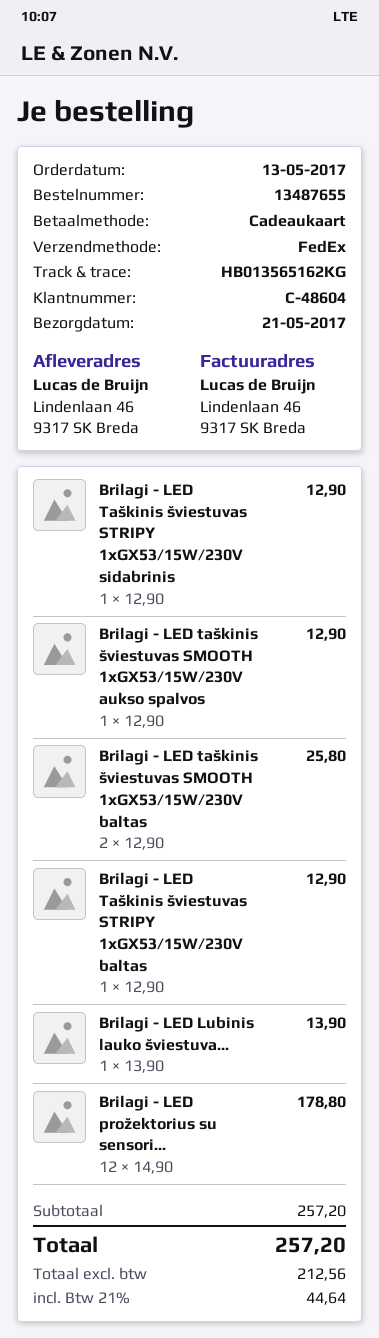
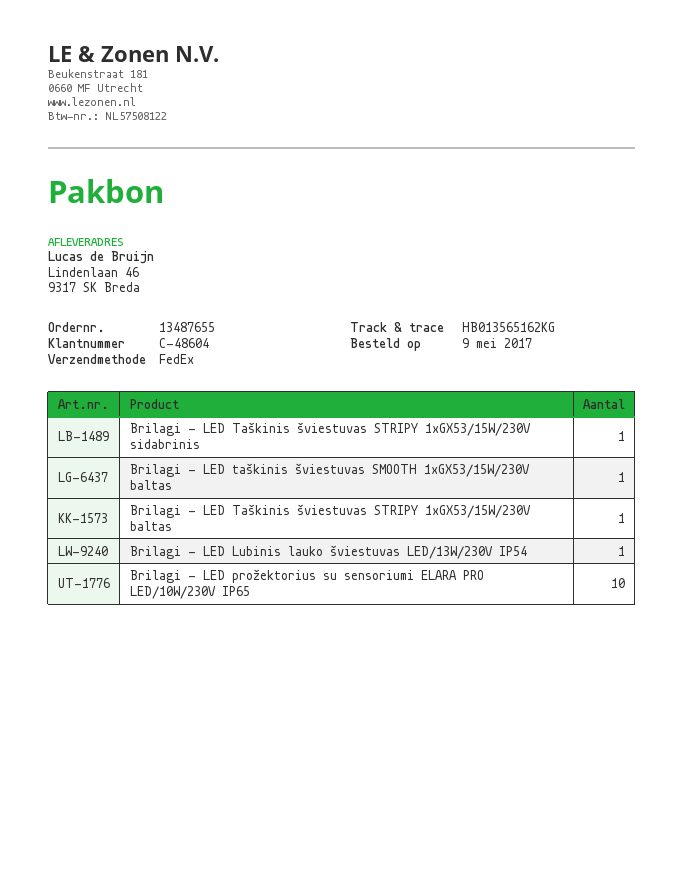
order date: 2017-05-13 -> 2017-05-09
Brilagi - LED taškinis šviestuvas SMOOTH 1xGX53/15W/230V aukso spalvos: 1 -> none
Brilagi - LED taškinis šviestuvas SMOOTH 1xGX53/15W/230V baltas: 2 -> 1
Brilagi - LED prožektorius su sensori...: 12 -> 10

